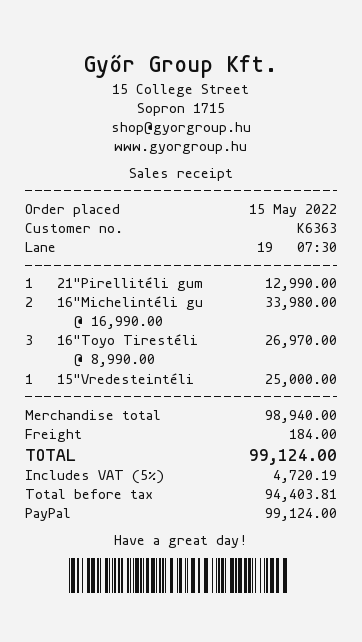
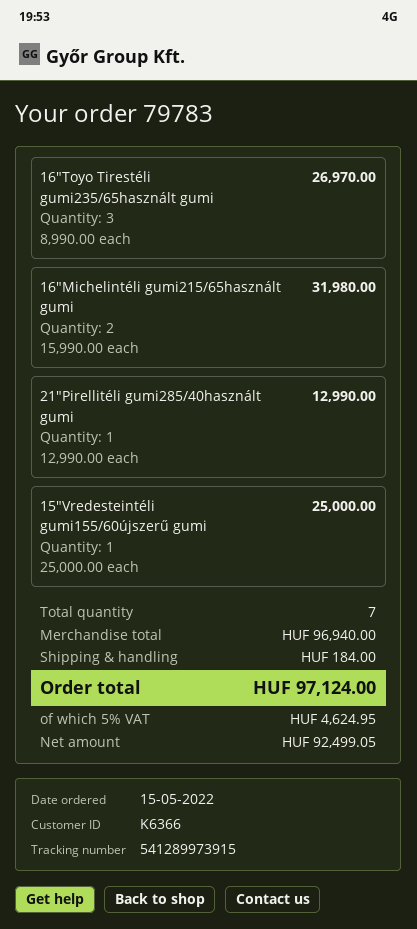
customer number: K6363 -> K6366
16"Michelintéli gu: 2 x 16990.00 = 33980.00 -> 2 x 15990.00 = 31980.00
subtotal: 98940.00 -> 96940.00
net: 94403.81 -> 92499.05
tax: 5% = 4720.19 -> 5% = 4624.95
total: 99124.00 -> 97124.00

